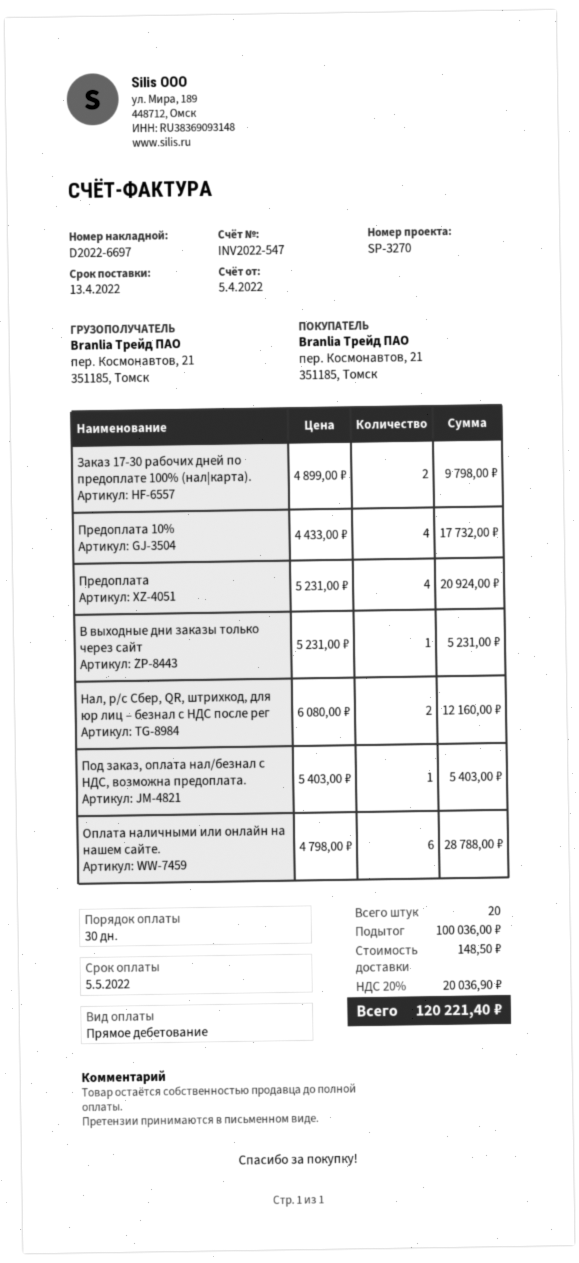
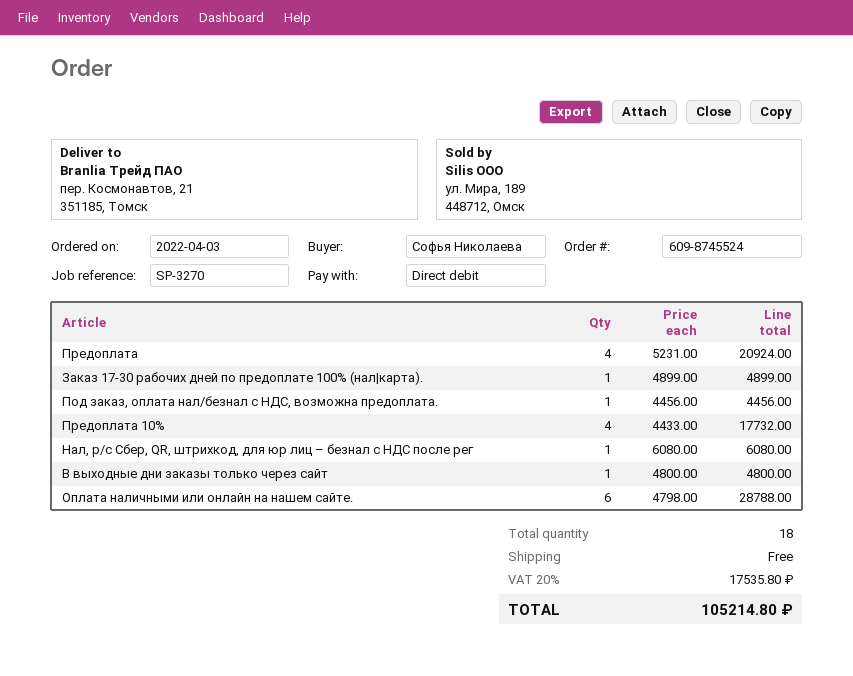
Заказ 17-30 рабочих дней по предоплате 100% (нал|карта).: 2 x 4899.00 = 9798.00 -> 1 x 4899.00 = 4899.00
В выходные дни заказы только через сайт: 1 x 5231.00 = 5231.00 -> 1 x 4800.00 = 4800.00
Нал, р/с Сбер, QR, штрихкод, для юр лиц – безнал с НДС после рег: 2 x 6080.00 = 12160.00 -> 1 x 6080.00 = 6080.00
Под заказ, оплата нал/безнал с НДС, возможна предоплата.: 1 x 5403.00 = 5403.00 -> 1 x 4456.00 = 4456.00
total quantity: 20 -> 18
shipping: 148.50 -> 0.00
tax: 20% = 20036.90 -> 20% = 17535.80
total: 120221.40 -> 105214.80

